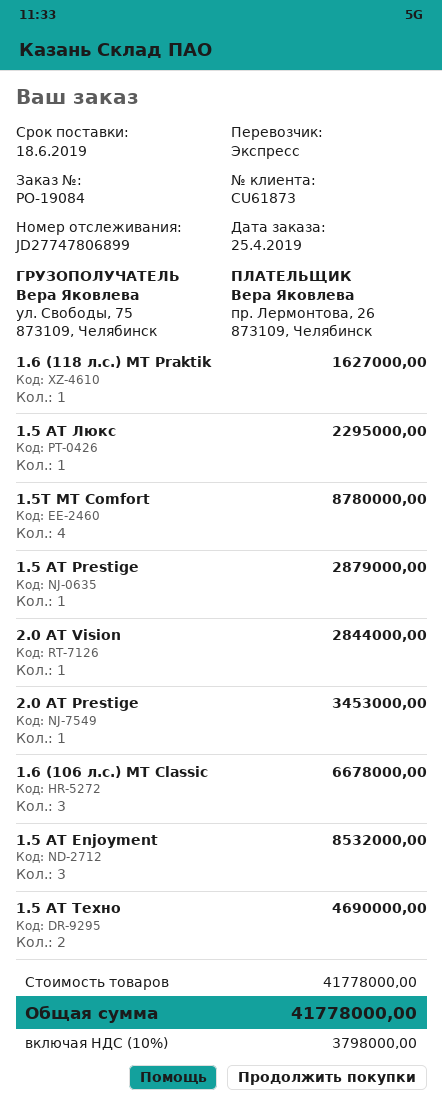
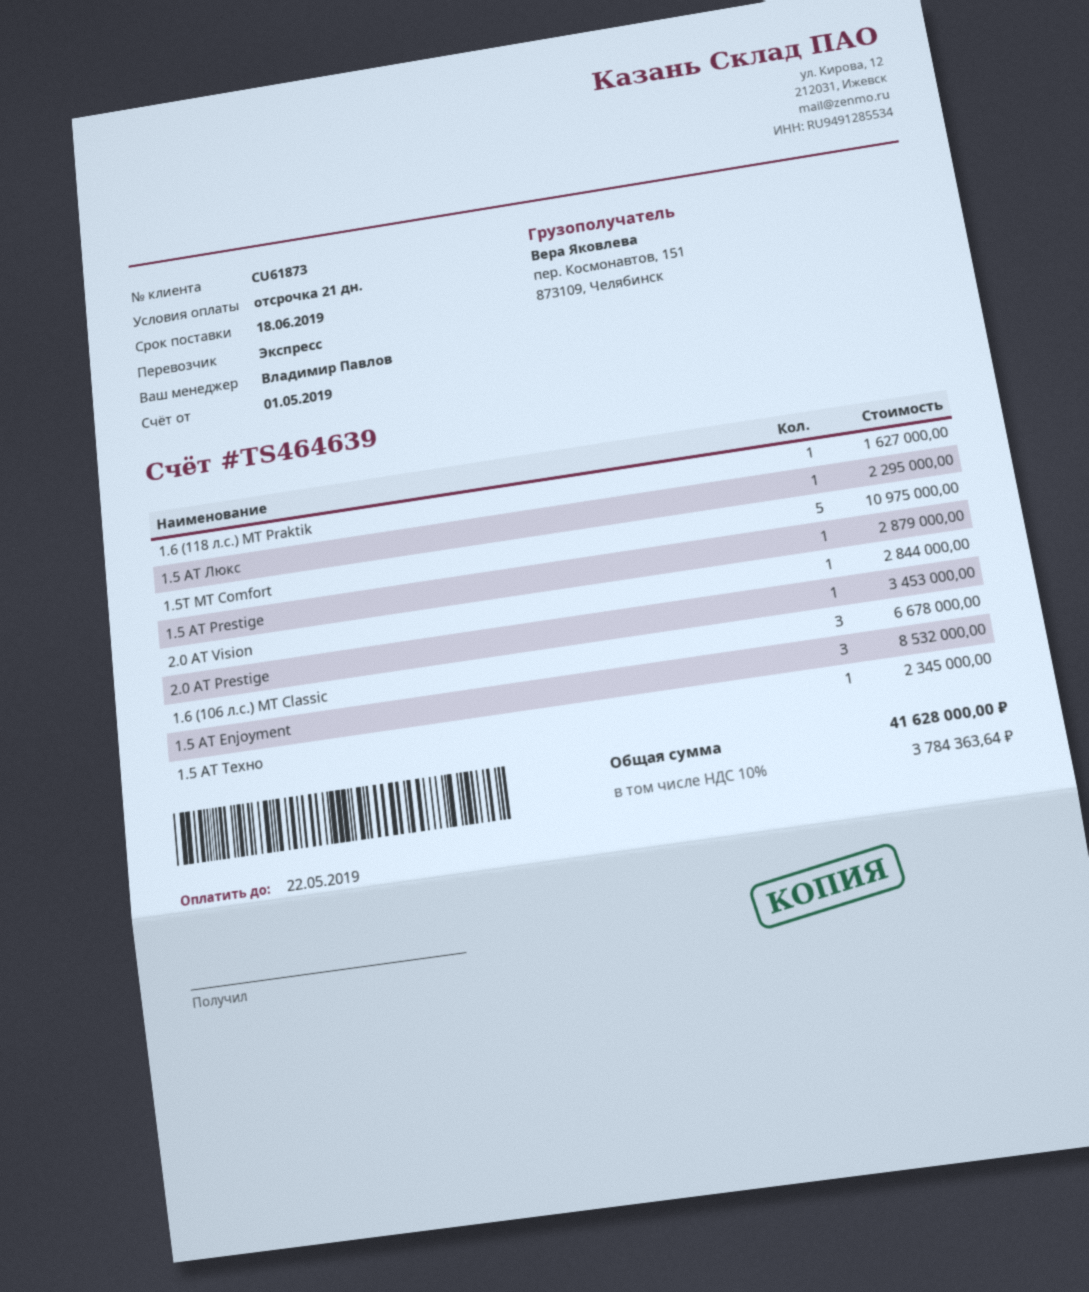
ship to: ул. Свободы, 75, 873109, Челябинск -> пер. Космонавтов, 151, 873109, Челябинск
1.5T MT Comfort: 4 for 8780000.00 -> 5 for 10975000.00
1.5 AT Техно: 2 for 4690000.00 -> 1 for 2345000.00
tax: 10% = 3798000.00 -> 10% = 3784363.64
total: 41778000.00 -> 41628000.00

